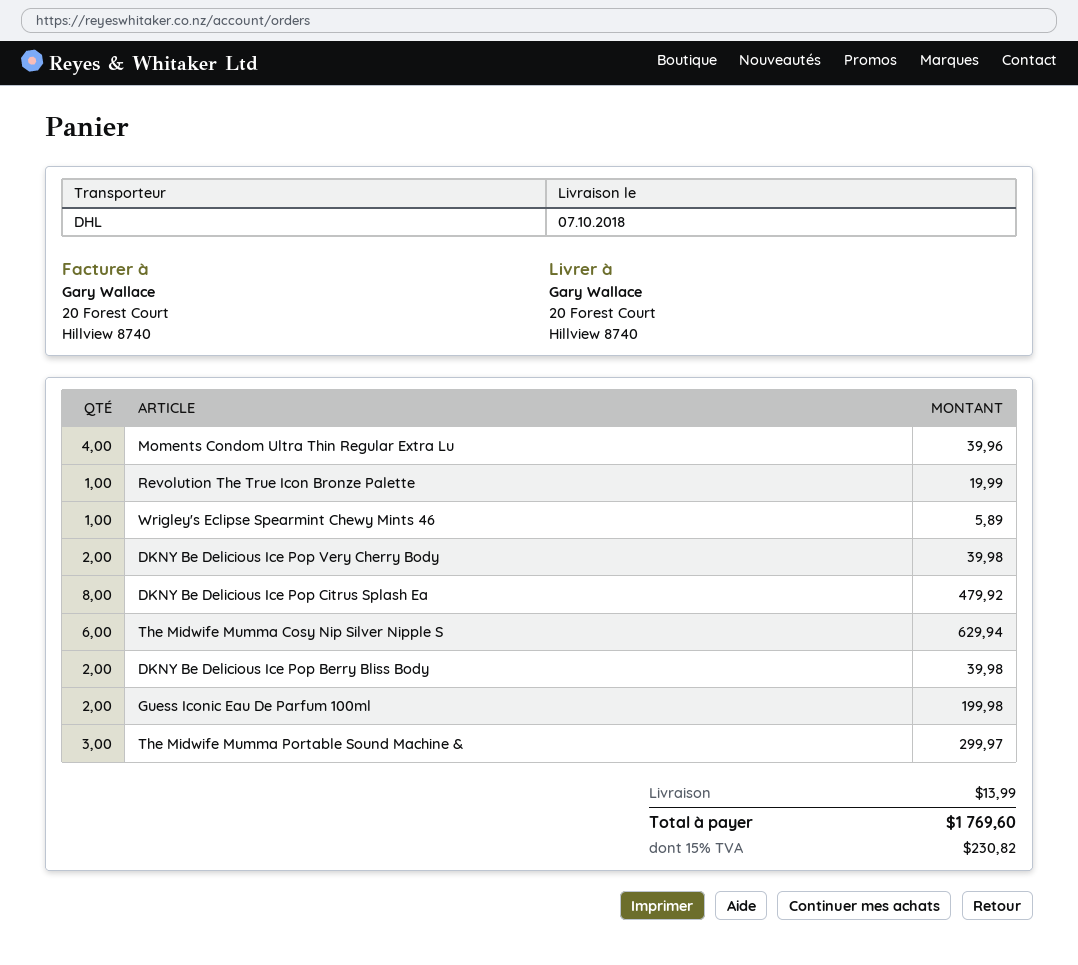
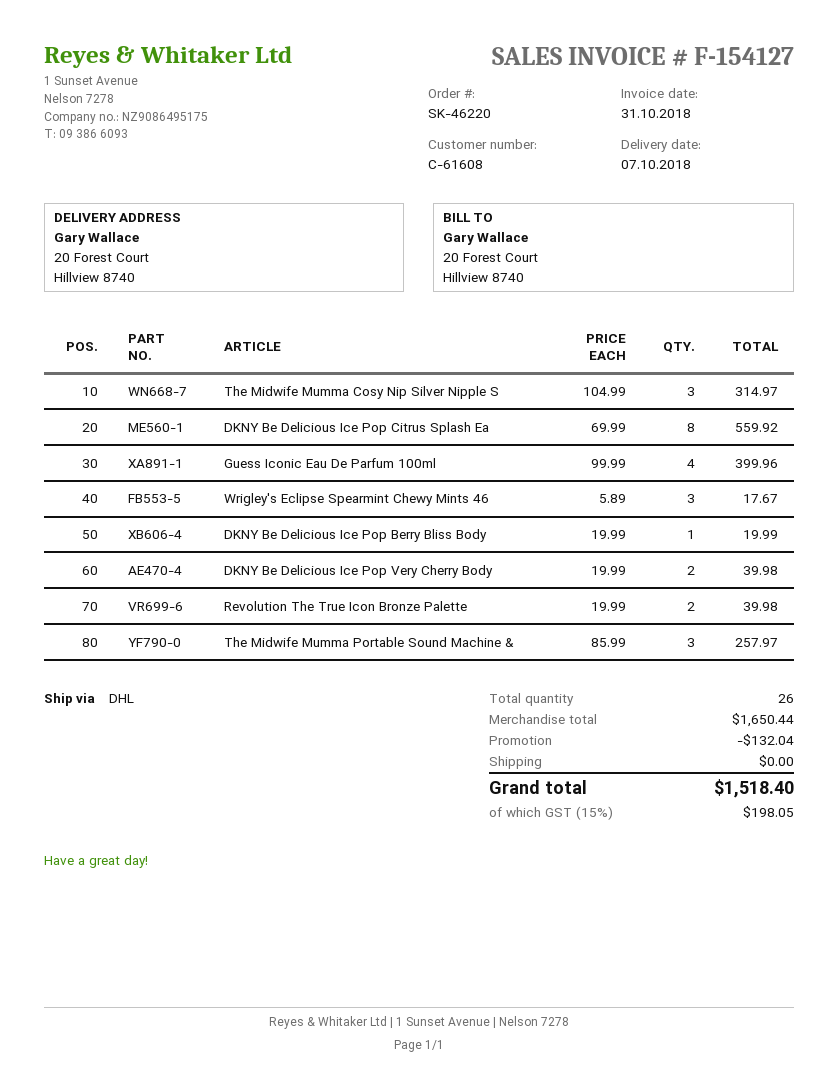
Moments Condom Ultra Thin Regular Extra Lu: 4 for 39.96 -> none
Revolution The True Icon Bronze Palette: 1 for 19.99 -> 2 for 39.98
Wrigley's Eclipse Spearmint Chewy Mints 46: 1 for 5.89 -> 3 for 17.67
DKNY Be Delicious Ice Pop Citrus Splash Ea: 8 for 479.92 -> 8 for 559.92
The Midwife Mumma Cosy Nip Silver Nipple S: 6 for 629.94 -> 3 for 314.97
DKNY Be Delicious Ice Pop Berry Bliss Body: 2 for 39.98 -> 1 for 19.99
Guess Iconic Eau De Parfum 100ml: 2 for 199.98 -> 4 for 399.96
The Midwife Mumma Portable Sound Machine &: 3 for 299.97 -> 3 for 257.97
discount: none -> 132.04
shipping: 13.99 -> 0.00
tax: 15% = 230.82 -> 15% = 198.05
total: 1769.60 -> 1518.40

